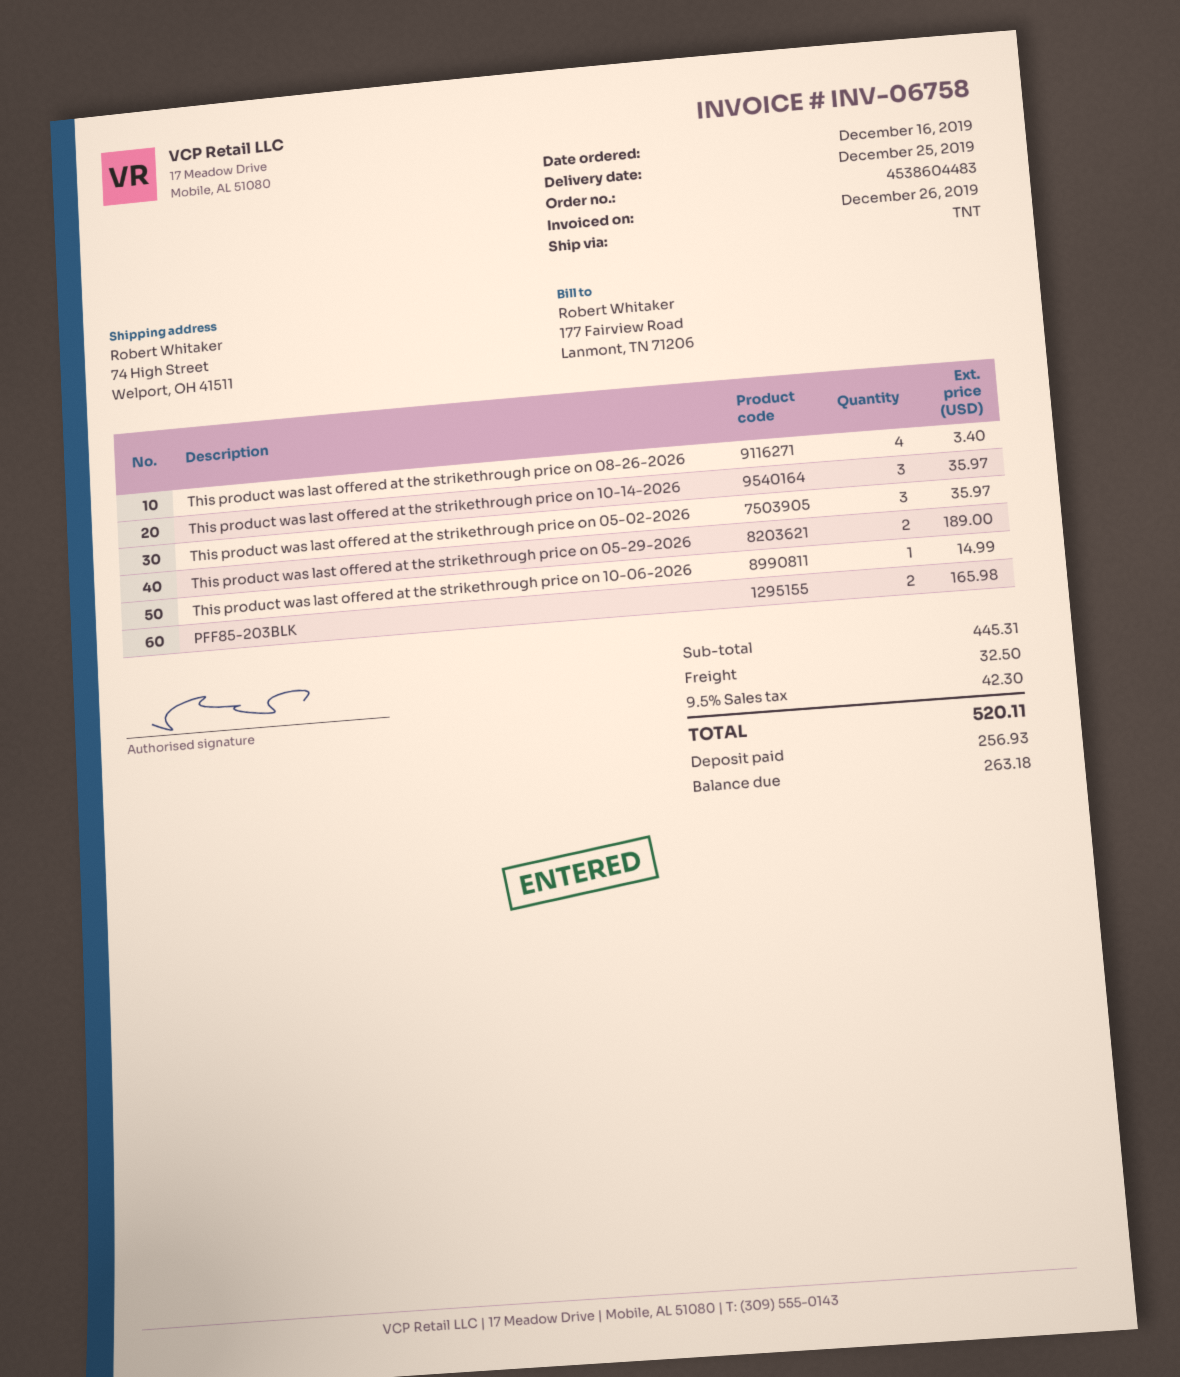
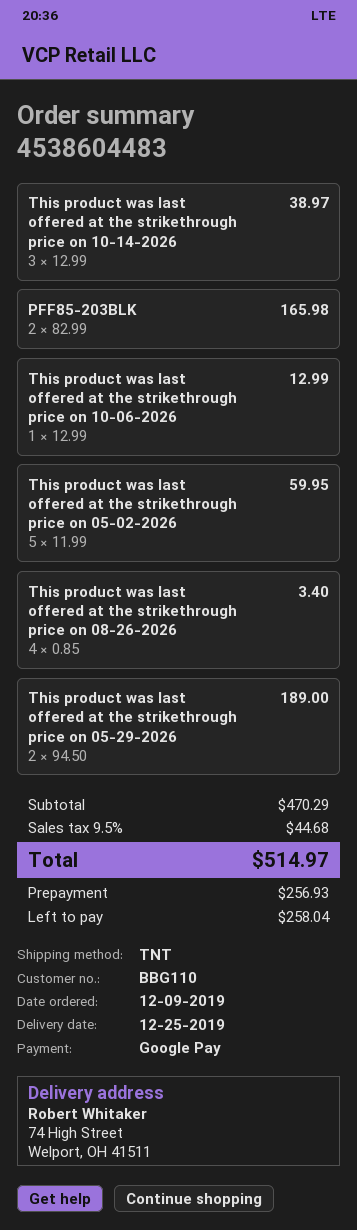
order date: 2019-12-16 -> 2019-12-09
This product was last offered at the strikethrough price on 10-14-2026: 3 for 35.97 -> 3 for 38.97
This product was last offered at the strikethrough price on 05-02-2026: 3 for 35.97 -> 5 for 59.95
This product was last offered at the strikethrough price on 10-06-2026: 1 for 14.99 -> 1 for 12.99
subtotal: 445.31 -> 470.29
shipping: 32.50 -> none
tax: 9.5% = 42.30 -> 9.5% = 44.68
total: 520.11 -> 514.97
balance: 263.18 -> 258.04

